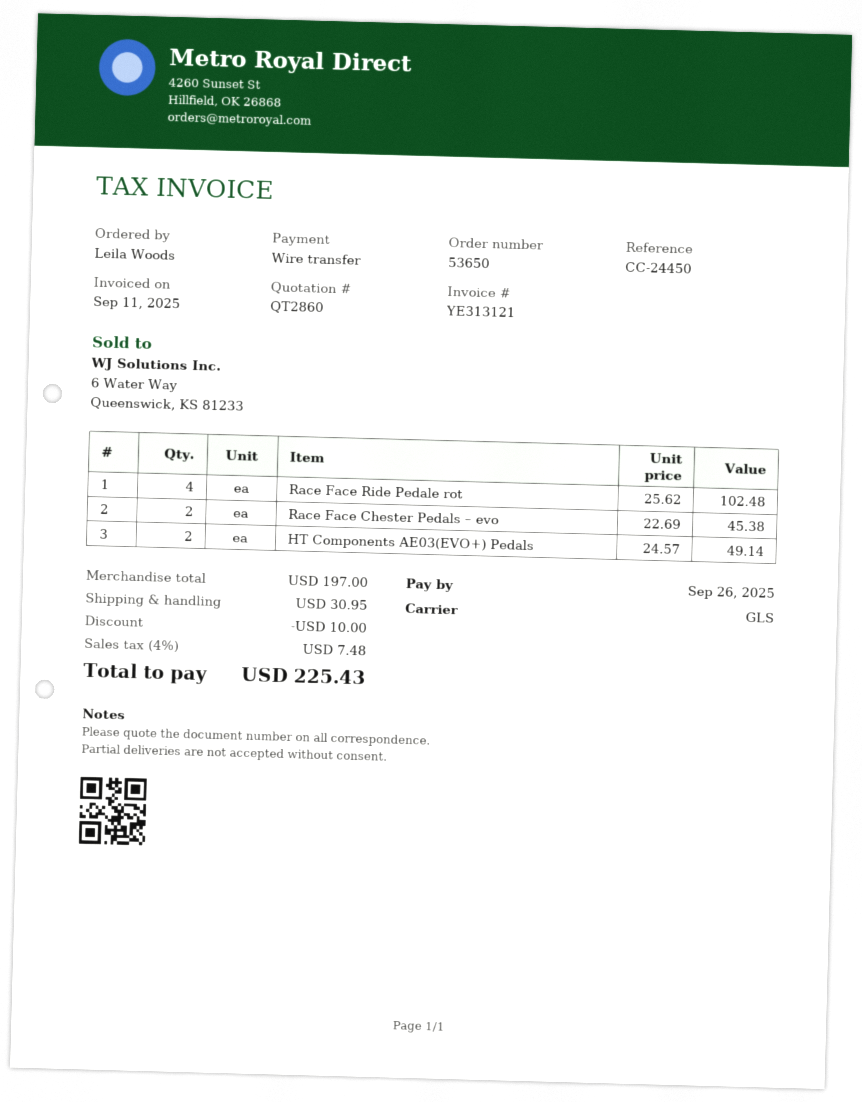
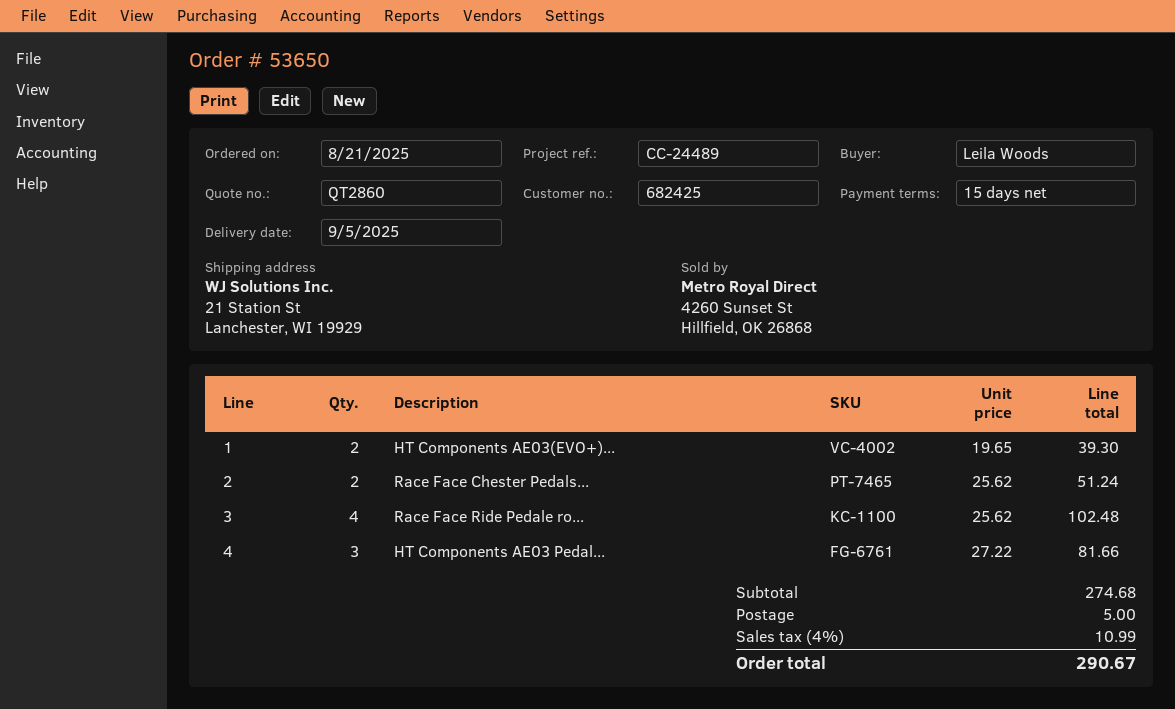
reference: CC-24450 -> CC-24489
Race Face Chester Pedals – evo: 2 x 22.69 = 45.38 -> 2 x 25.62 = 51.24
HT Components AE03(EVO+) Pedals: 2 x 24.57 = 49.14 -> 2 x 19.65 = 39.30
HT Components AE03 Pedal...: none -> 3 x 27.22 = 81.66
subtotal: 197.00 -> 274.68
discount: 10.00 -> none
shipping: 30.95 -> 5.00
tax: 4% = 7.48 -> 4% = 10.99
total: 225.43 -> 290.67

